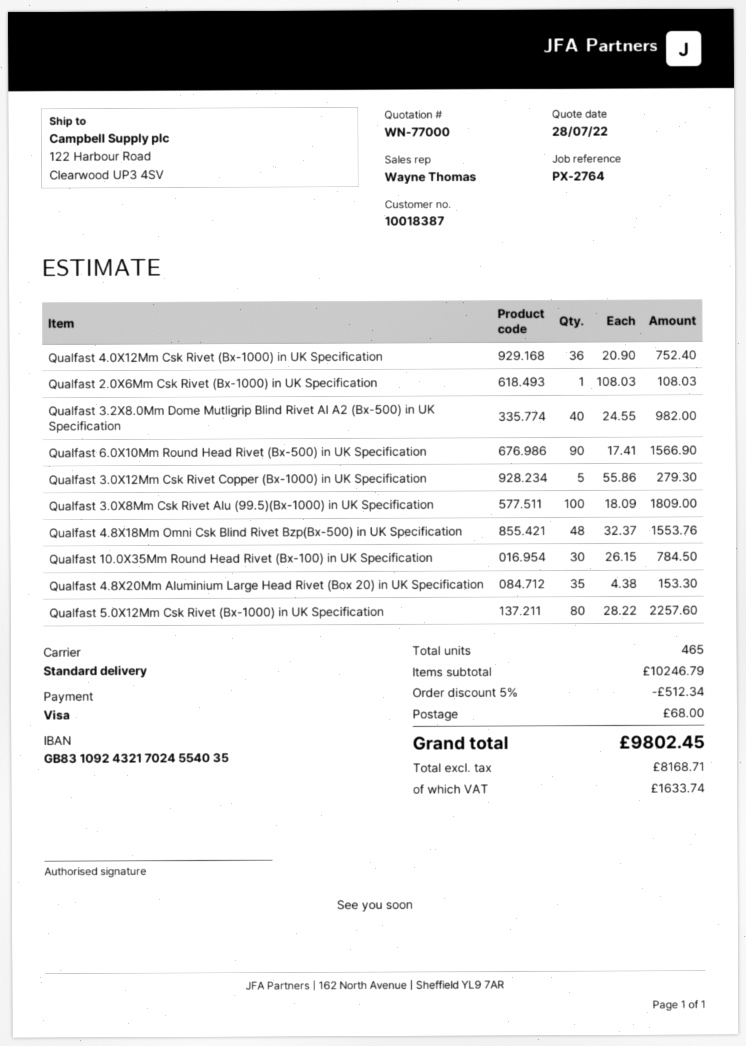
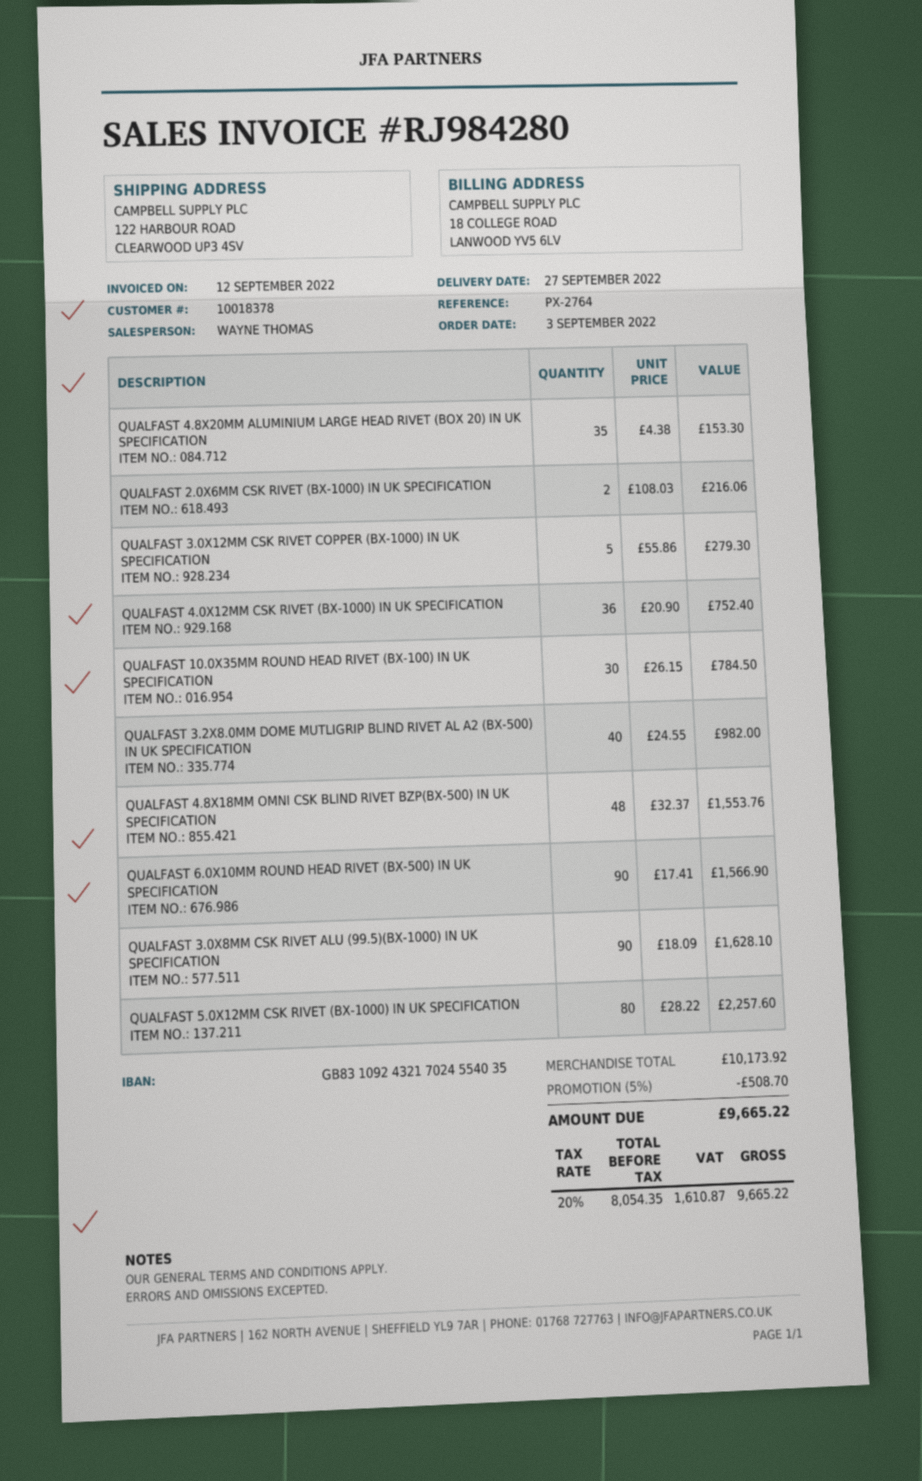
customer number: 10018387 -> 10018378
Qualfast 2.0X6Mm Csk Rivet (Bx-1000) in UK Specification: 1 x 108.03 = 108.03 -> 2 x 108.03 = 216.06
Qualfast 3.0X8Mm Csk Rivet Alu (99.5)(Bx-1000) in UK Specification: 100 x 18.09 = 1809.00 -> 90 x 18.09 = 1628.10
subtotal: 10246.79 -> 10173.92
discount: 5% = 512.34 -> 5% = 508.70
shipping: 68.00 -> none
net: 8168.71 -> 8054.35
tax: 1633.74 -> 1610.87
total: 9802.45 -> 9665.22

